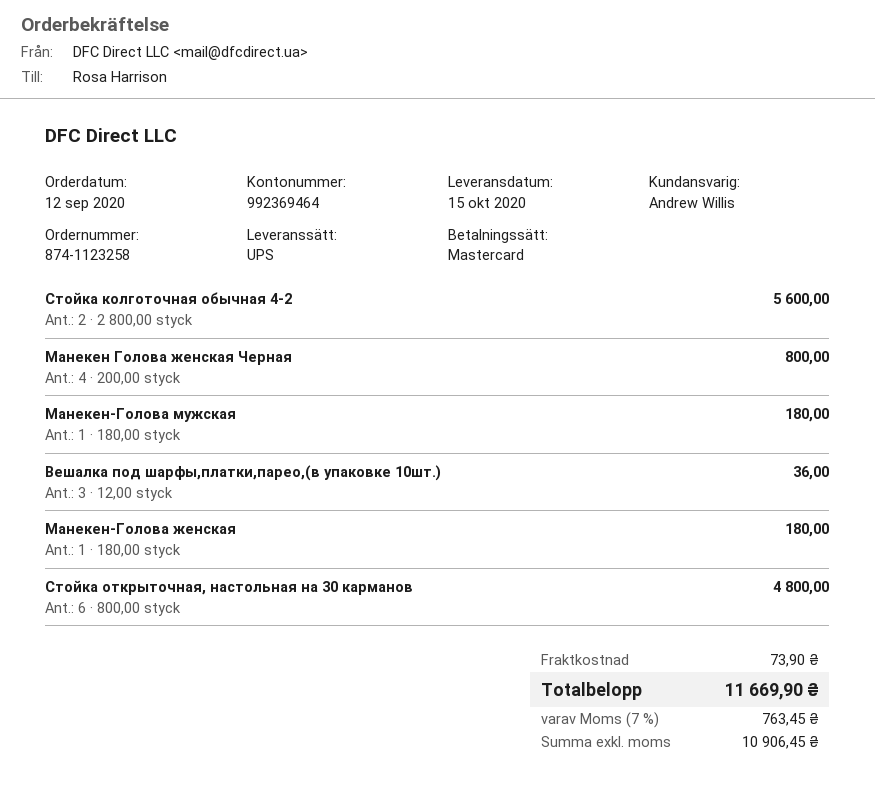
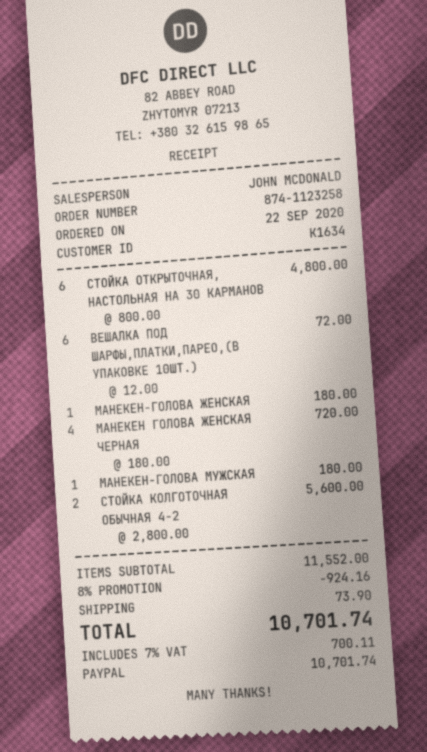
order date: 2020-09-12 -> 2020-09-22
sales rep: Andrew Willis -> JOHN MCDONALD
payment method: Mastercard -> PayPal
Манекен Голова женская Черная: 4 x 200.00 = 800.00 -> 4 x 180.00 = 720.00
Вешалка под шарфы,платки,парео,(в упаковке 10шт.): 3 x 12.00 = 36.00 -> 6 x 12.00 = 72.00
discount: none -> 8% = 924.16
tax: 7% = 763.45 -> 7% = 700.11
total: 11669.90 -> 10701.74

